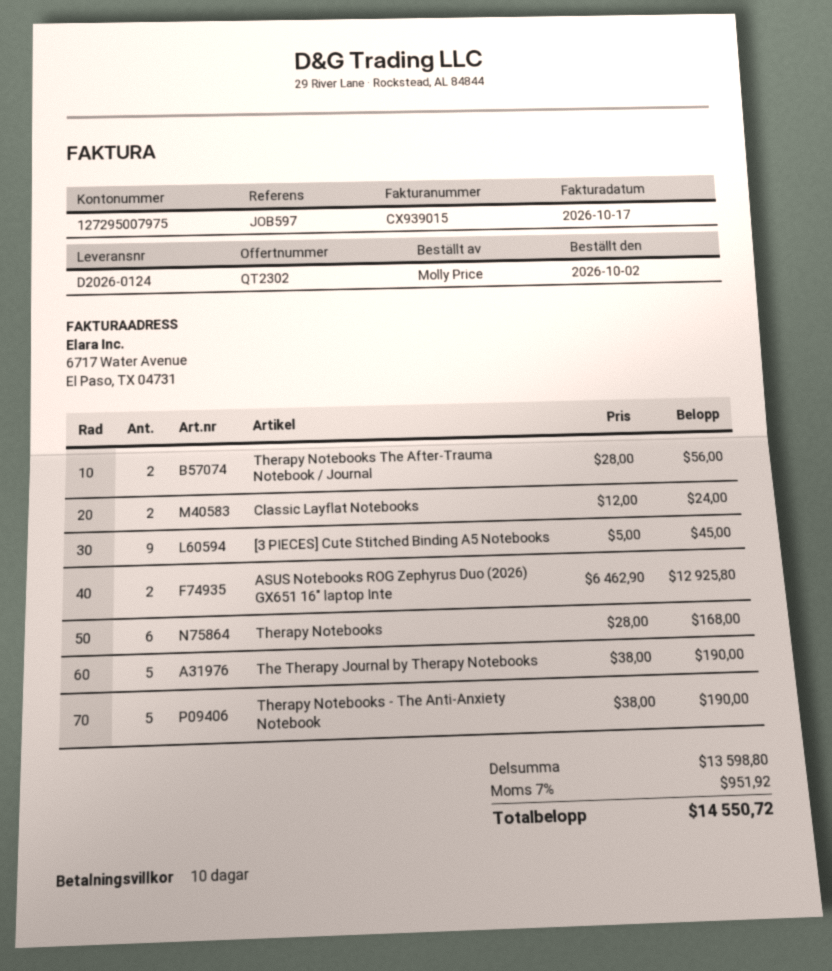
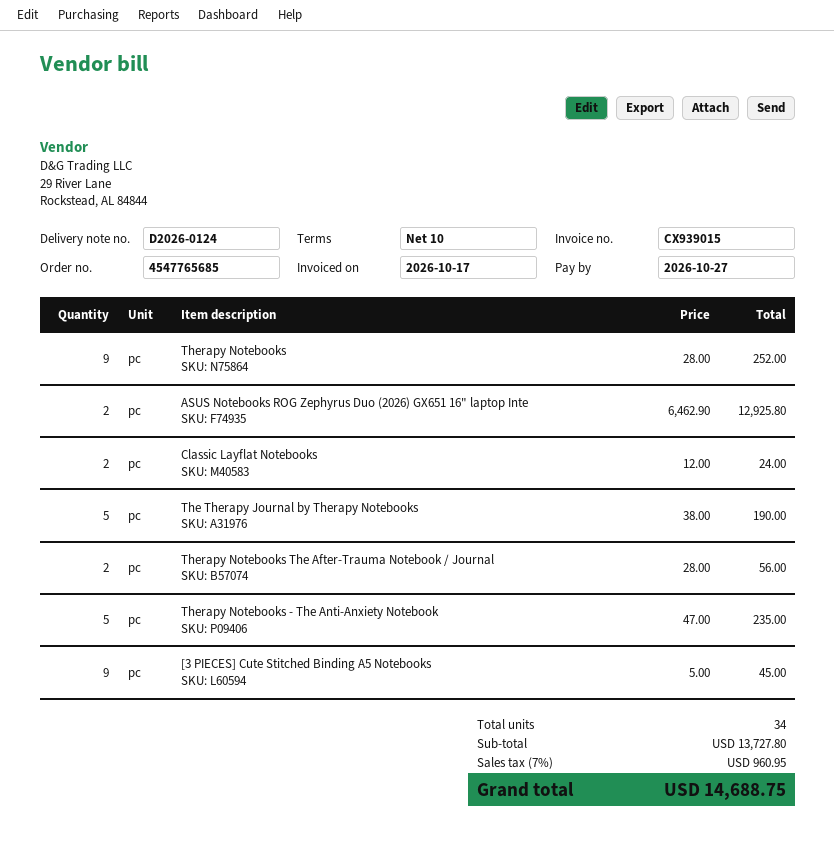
Therapy Notebooks: 6 x 28.00 = 168.00 -> 9 x 28.00 = 252.00
Therapy Notebooks - The Anti-Anxiety Notebook: 5 x 38.00 = 190.00 -> 5 x 47.00 = 235.00
subtotal: 13598.80 -> 13727.80
tax: 7% = 951.92 -> 7% = 960.95
total: 14550.72 -> 14688.75

